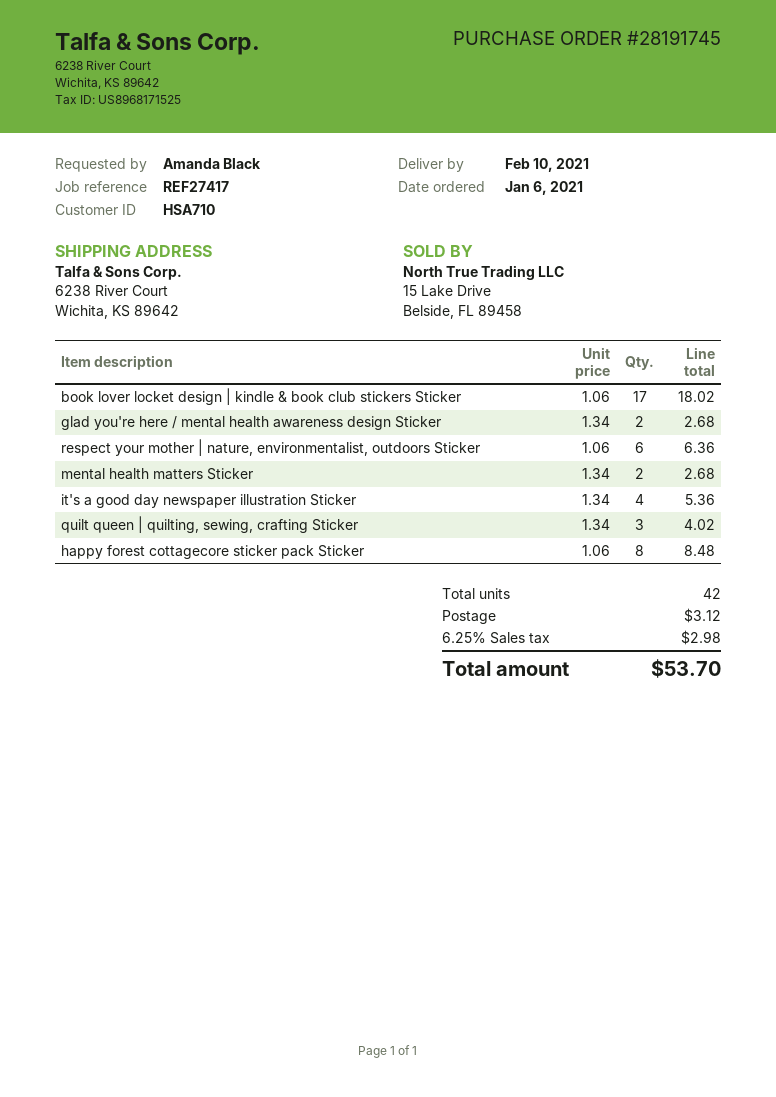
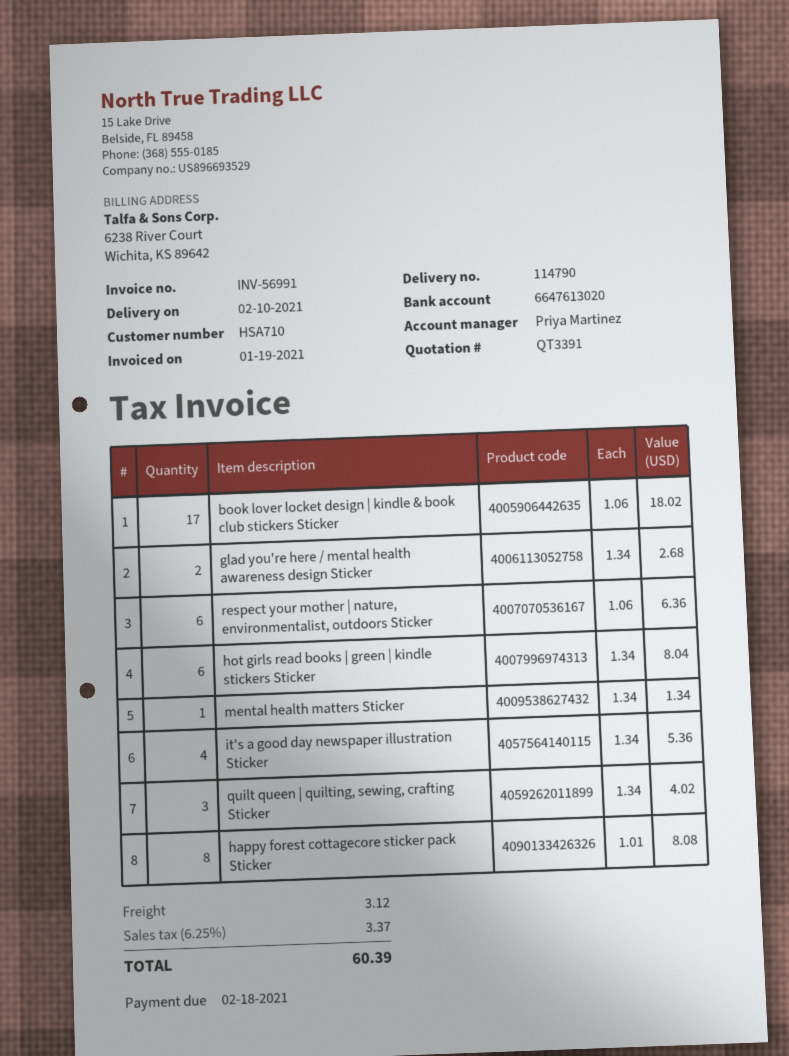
mental health matters Sticker: 2 x 1.34 = 2.68 -> 1 x 1.34 = 1.34
happy forest cottagecore sticker pack Sticker: 8 x 1.06 = 8.48 -> 8 x 1.01 = 8.08
hot girls read books | green | kindle stickers Sticker: none -> 6 x 1.34 = 8.04
tax: 6.25% = 2.98 -> 6.25% = 3.37
total: 53.70 -> 60.39

